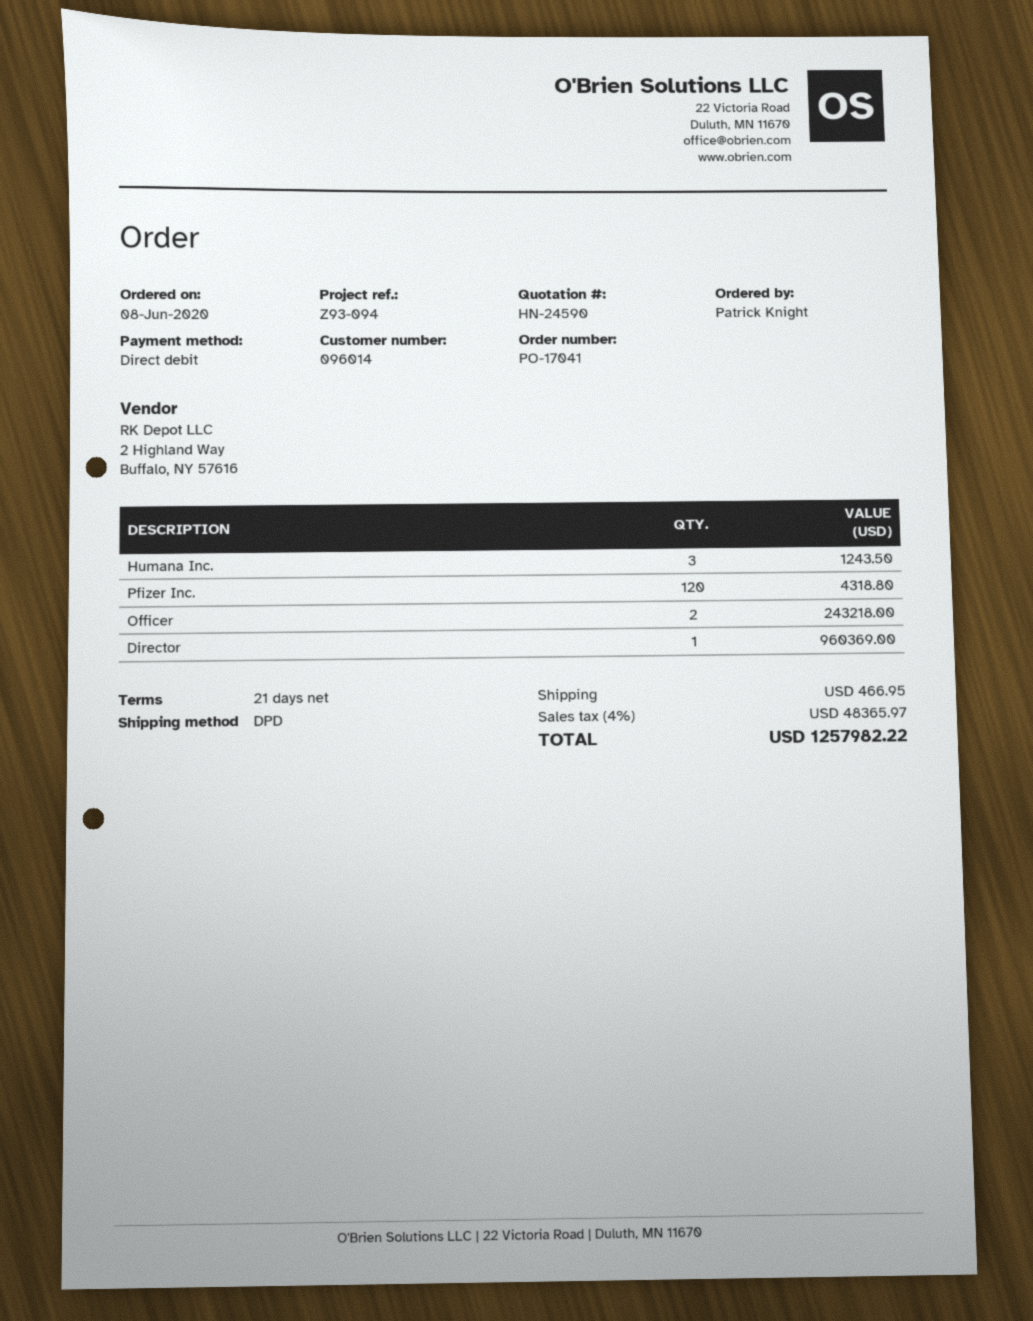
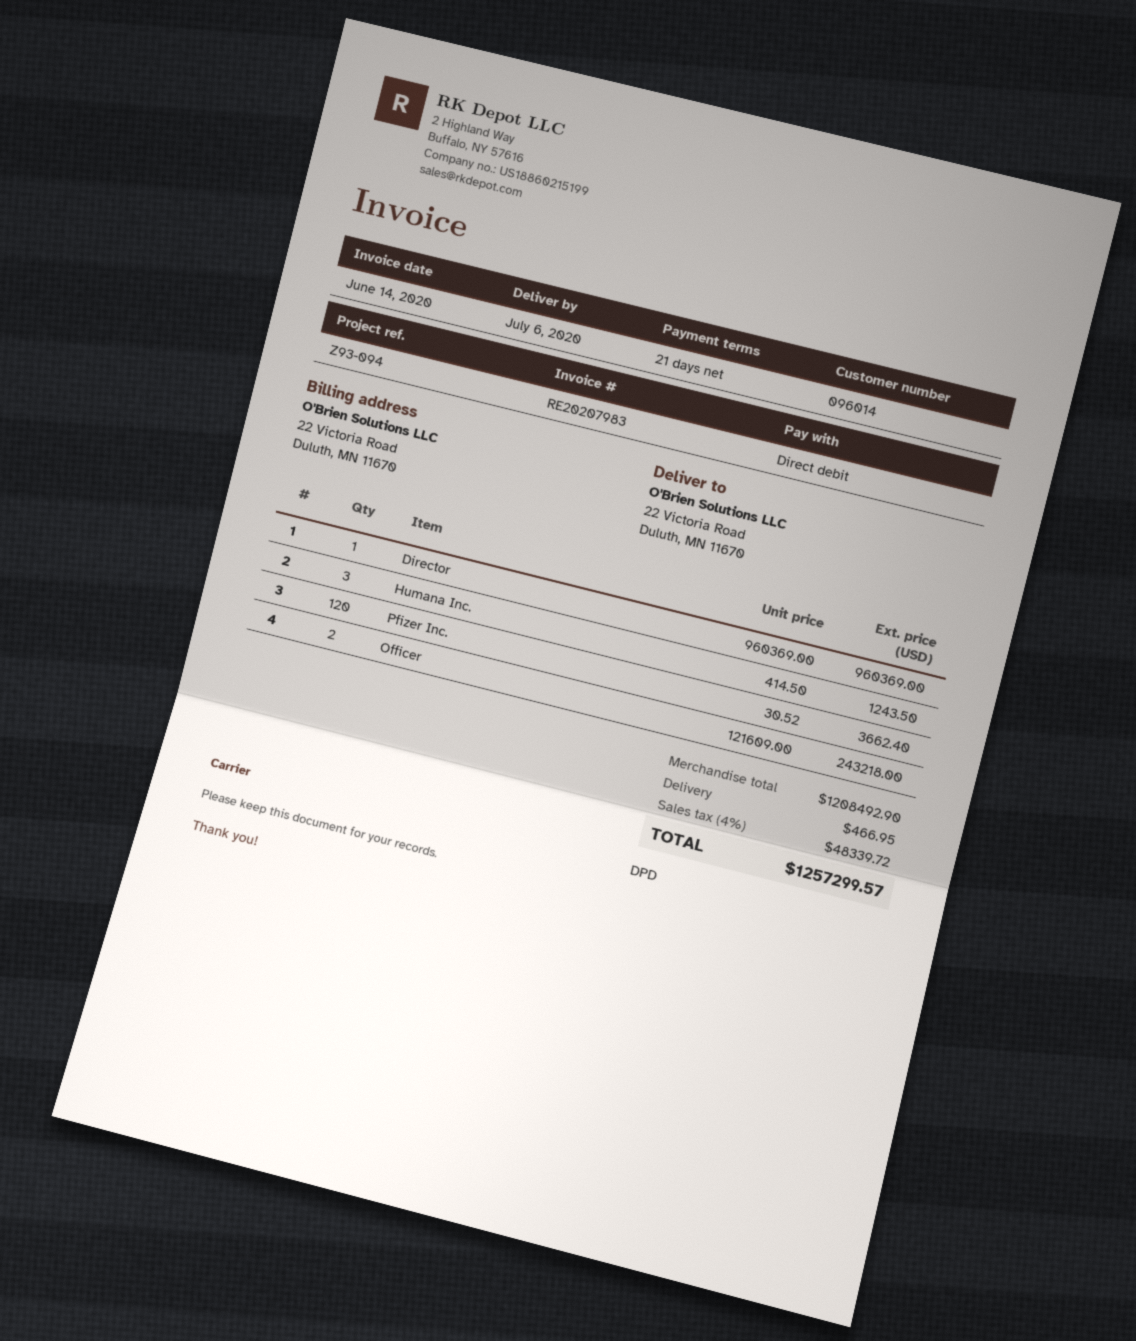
Pfizer Inc.: 120 for 4318.80 -> 120 for 3662.40
tax: 4% = 48365.97 -> 4% = 48339.72
total: 1257982.22 -> 1257299.57

